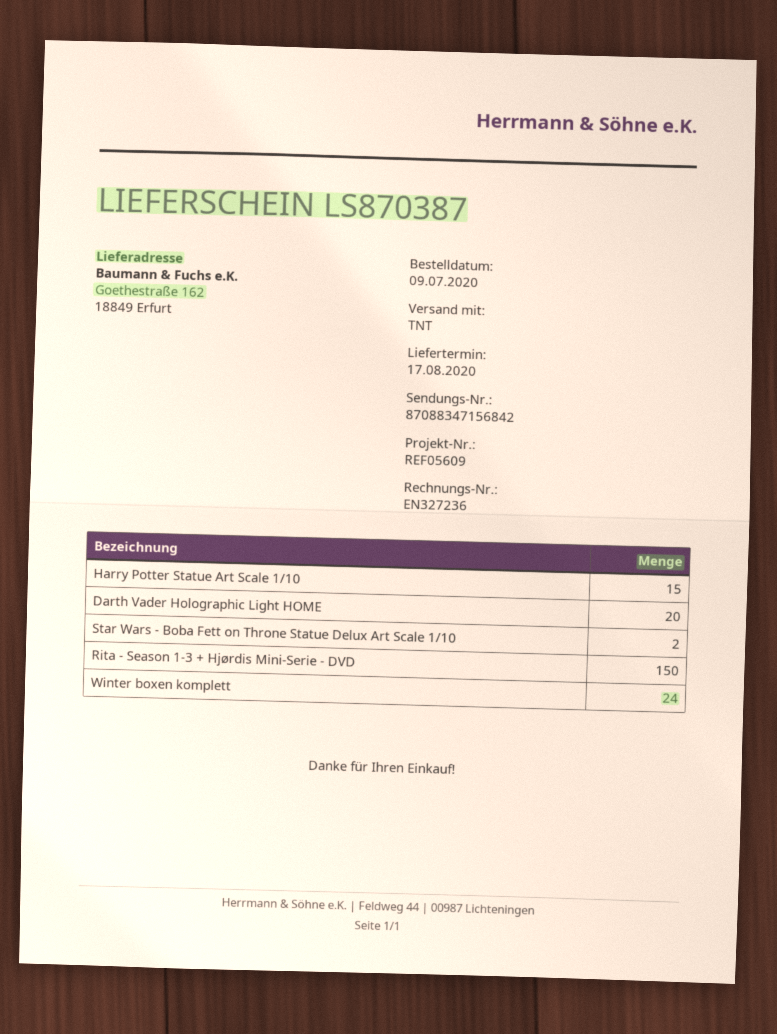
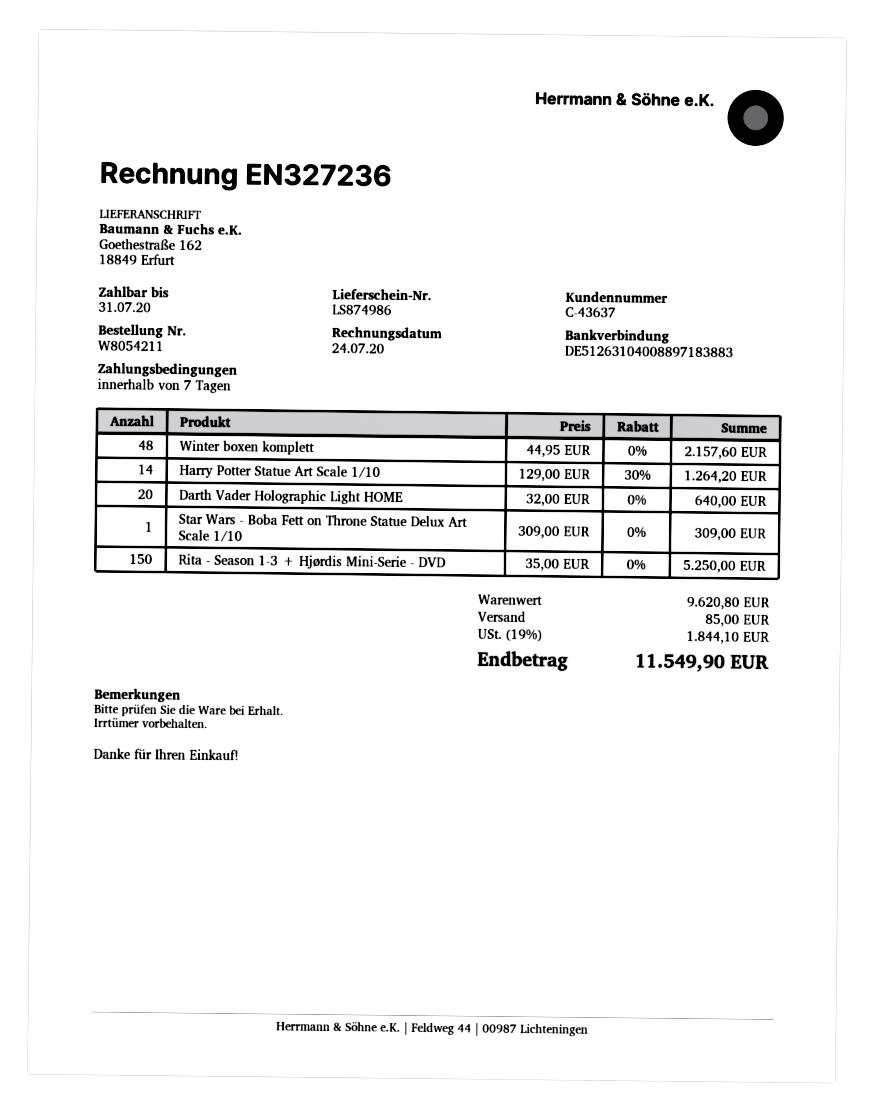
delivery note number: LS870387 -> LS874986
Harry Potter Statue Art Scale 1/10: 15 -> 14
Star Wars - Boba Fett on Throne Statue Delux Art Scale 1/10: 2 -> 1
Winter boxen komplett: 24 -> 48

